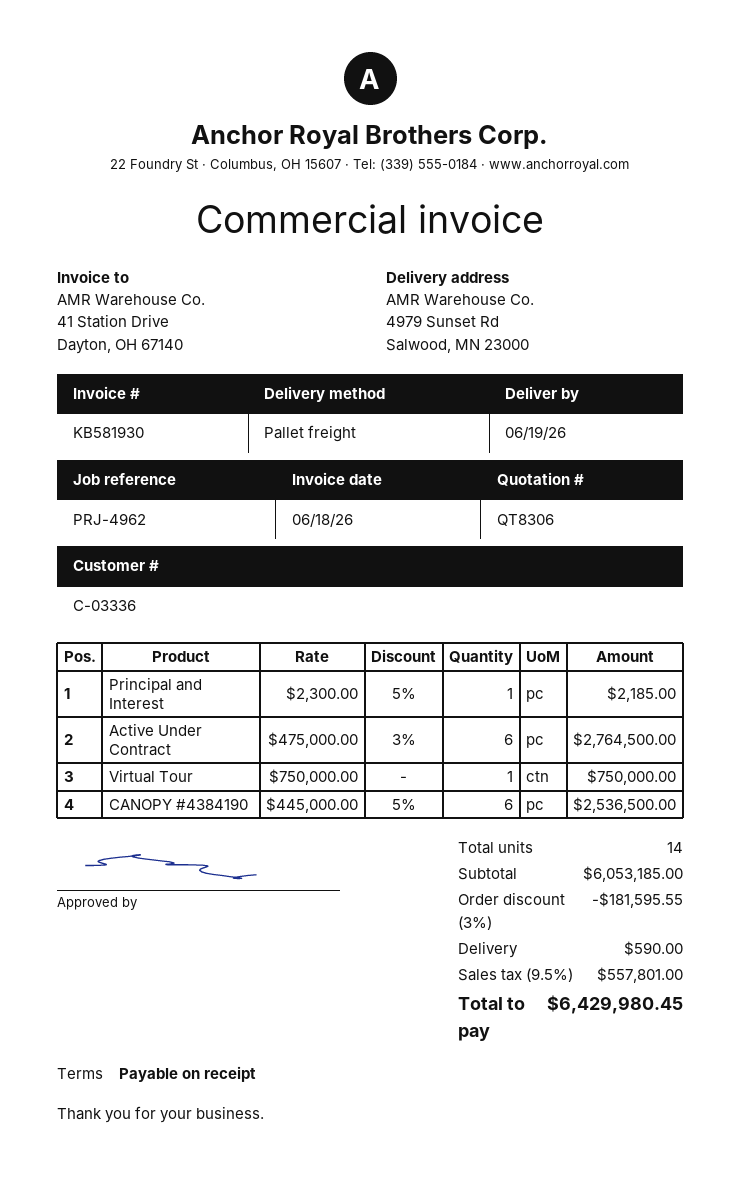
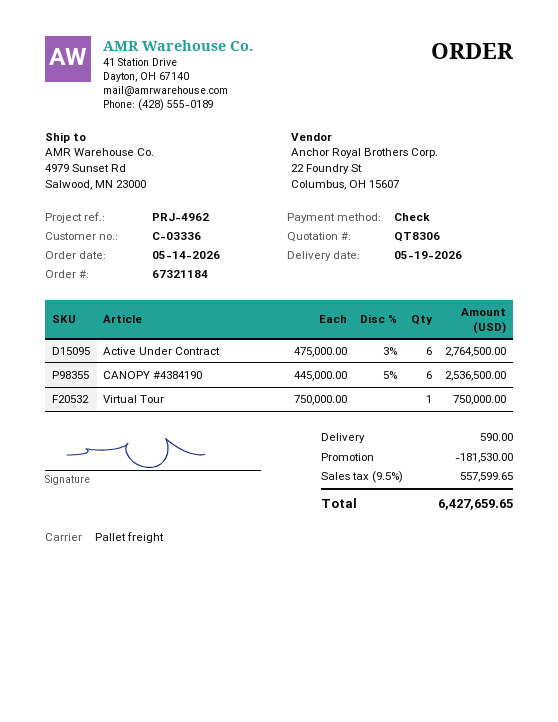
delivery date: 2026-06-19 -> 2026-05-19
Principal and Interest: 1 x 2300.00 - 5% = 2185.00 -> none
discount: 181595.55 -> 181530.00
tax: 9.5% = 557801.00 -> 9.5% = 557599.65
total: 6429980.45 -> 6427659.65

